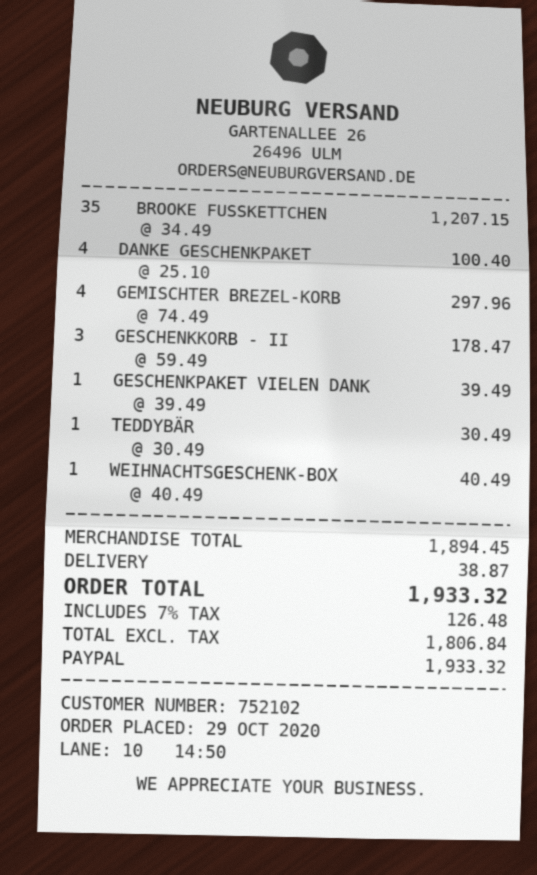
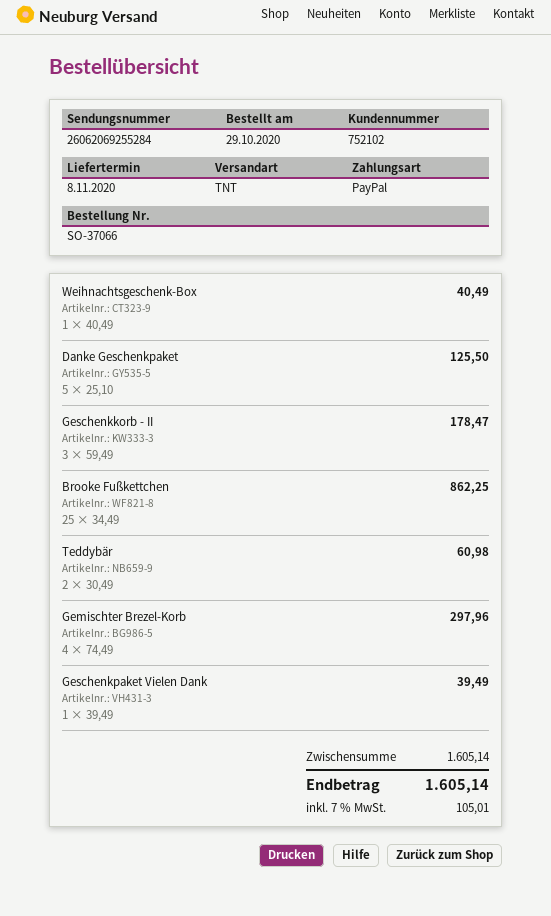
BROOKE FUSSKETTCHEN: 35 x 34.49 = 1207.15 -> 25 x 34.49 = 862.25
DANKE GESCHENKPAKET: 4 x 25.10 = 100.40 -> 5 x 25.10 = 125.50
TEDDYBÄR: 1 x 30.49 = 30.49 -> 2 x 30.49 = 60.98
subtotal: 1894.45 -> 1605.14
shipping: 38.87 -> none
tax: 7% = 126.48 -> 7% = 105.01
total: 1933.32 -> 1605.14

